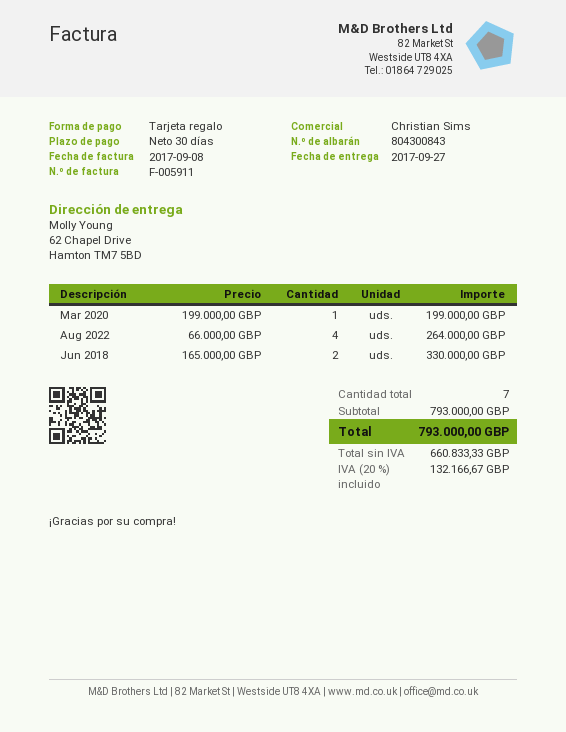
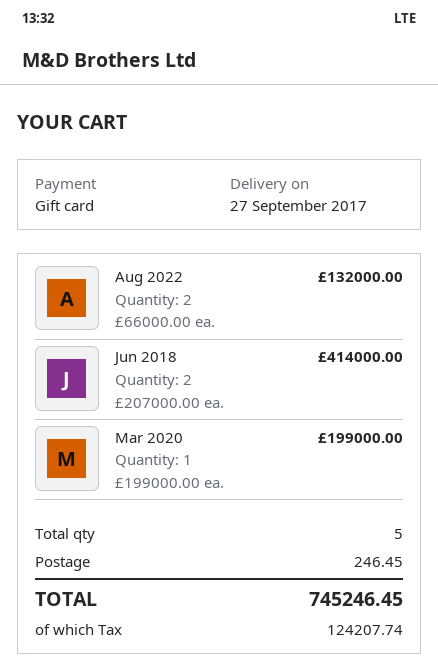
Aug 2022: 4 x 66000.00 = 264000.00 -> 2 x 66000.00 = 132000.00
Jun 2018: 2 x 165000.00 = 330000.00 -> 2 x 207000.00 = 414000.00
total quantity: 7 -> 5
shipping: none -> 246.45
tax: 132166.67 -> 124207.74
total: 793000.00 -> 745246.45

